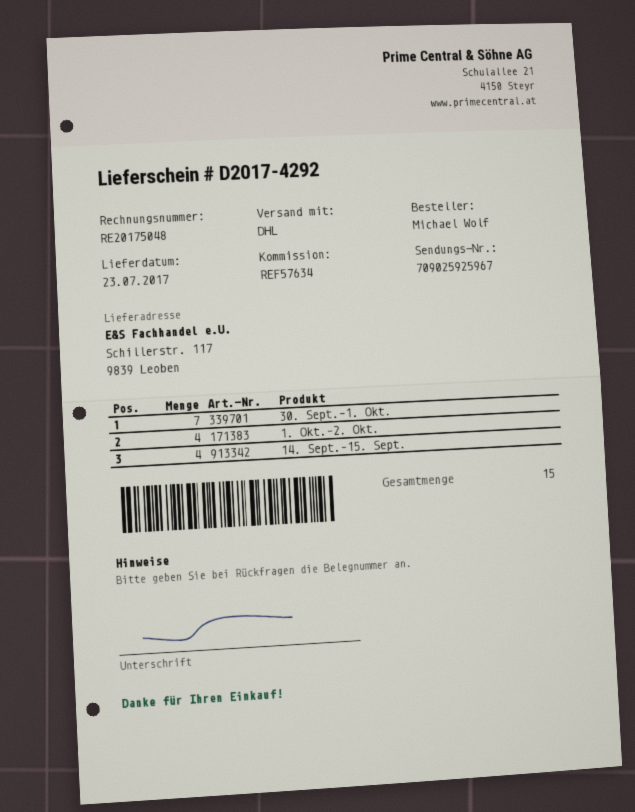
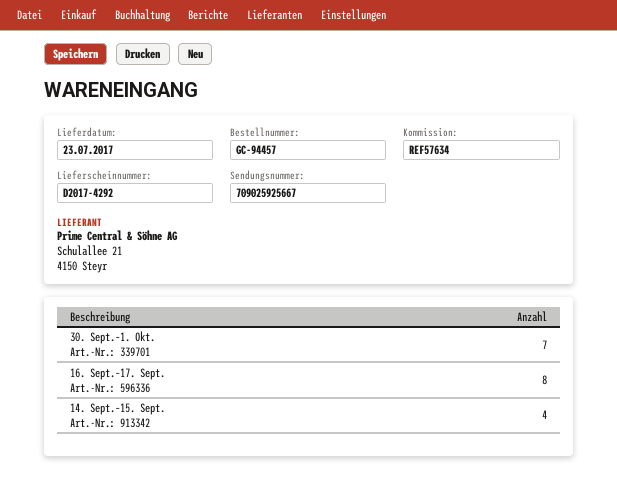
tracking number: 709025925967 -> 709025925667
1. Okt.–2. Okt.: 4 -> none
16. Sept.–17. Sept.: none -> 8

